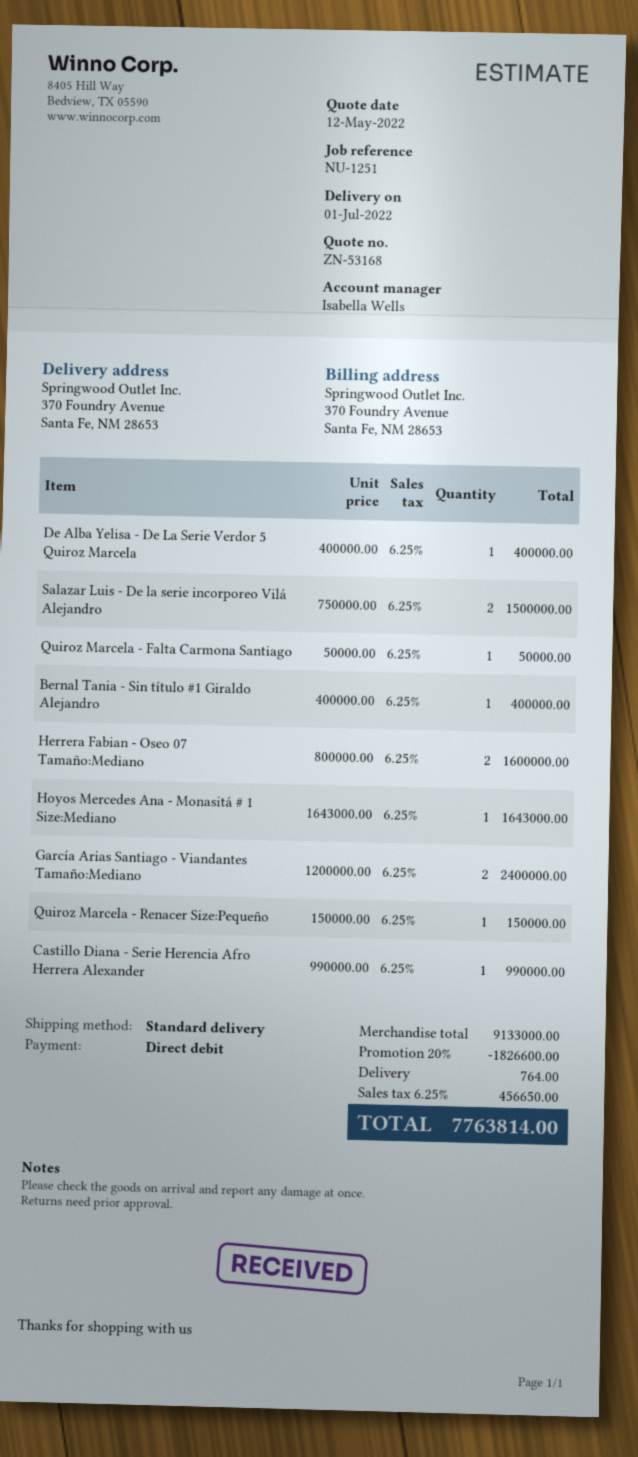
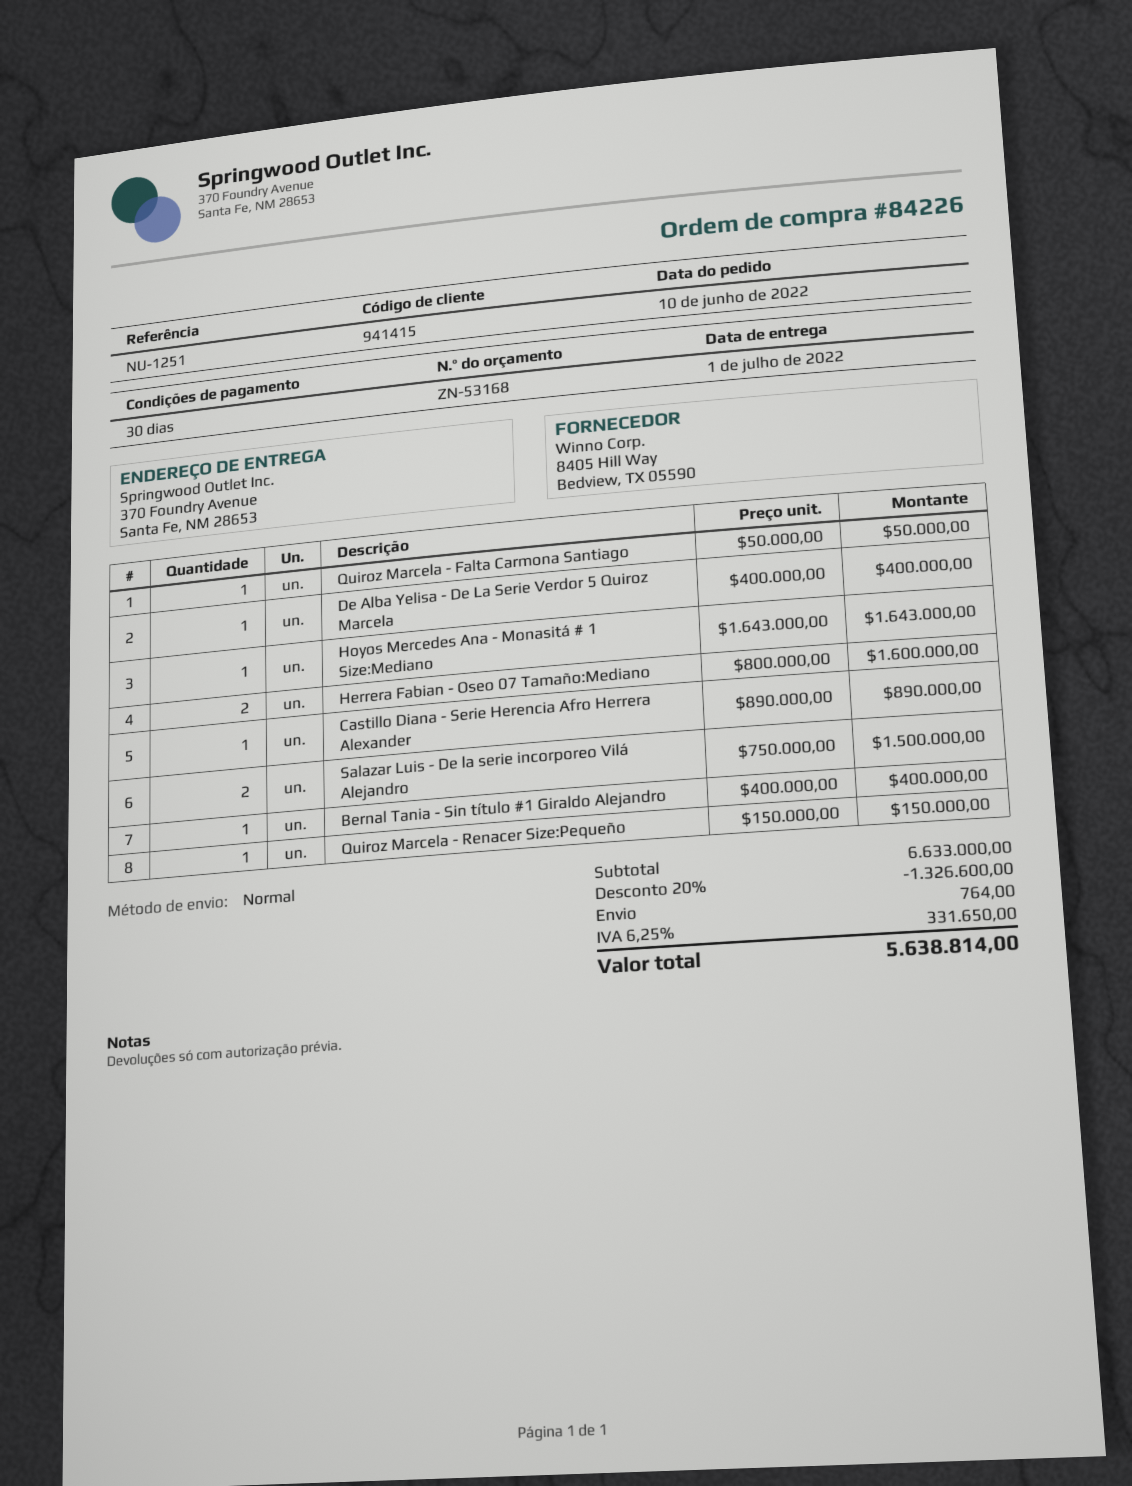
García Arias Santiago - Viandantes Tamaño:Mediano: 2 x 1200000.00 = 2400000.00 -> none
Castillo Diana - Serie Herencia Afro Herrera Alexander: 1 x 990000.00 = 990000.00 -> 1 x 890000.00 = 890000.00
subtotal: 9133000.00 -> 6633000.00
discount: 20% = 1826600.00 -> 20% = 1326600.00
tax: 6.25% = 456650.00 -> 6.25% = 331650.00
total: 7763814.00 -> 5638814.00

